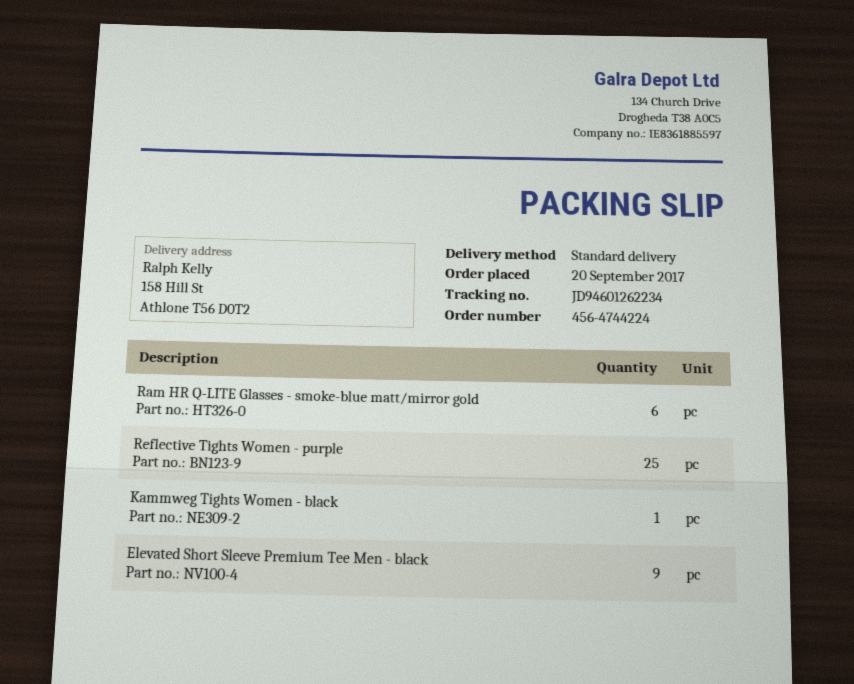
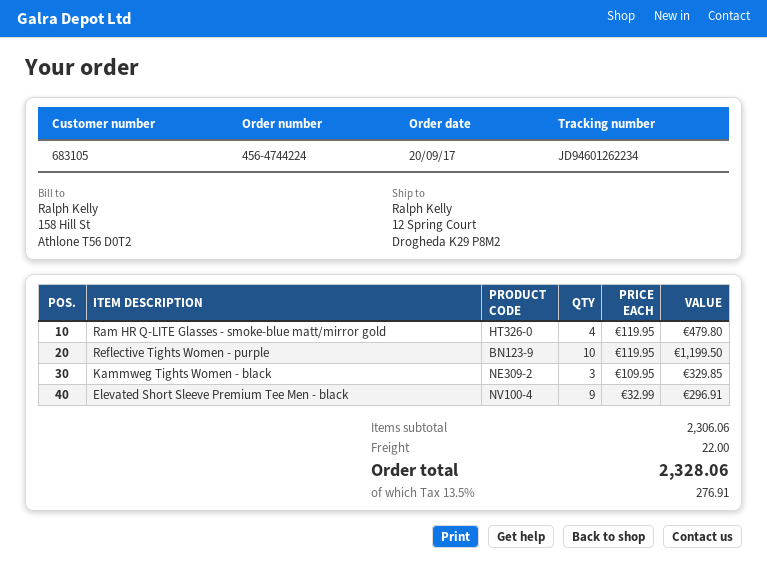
ship to: 158 Hill St, Athlone T56 D0T2 -> 12 Spring Court, Drogheda K29 P8M2
Ram HR Q-LITE Glasses - smoke-blue matt/mirror gold: 6 -> 4
Reflective Tights Women - purple: 25 -> 10
Kammweg Tights Women - black: 1 -> 3

